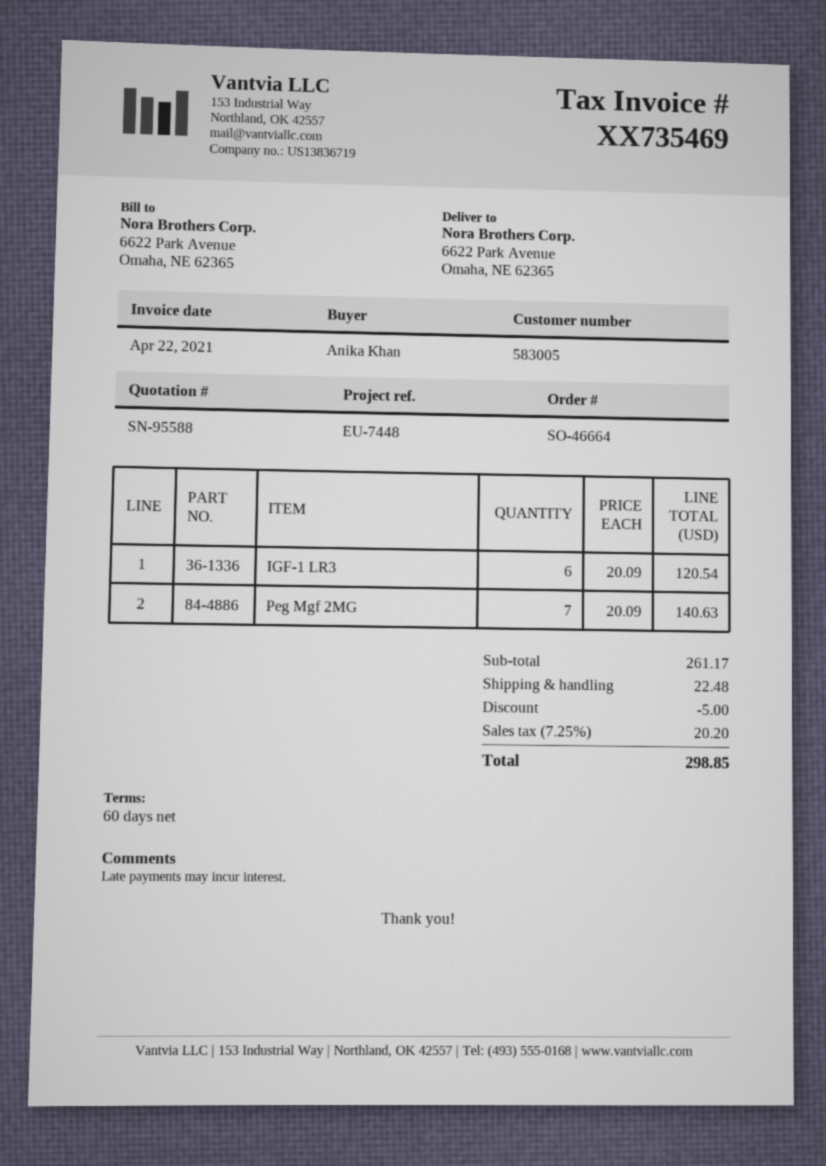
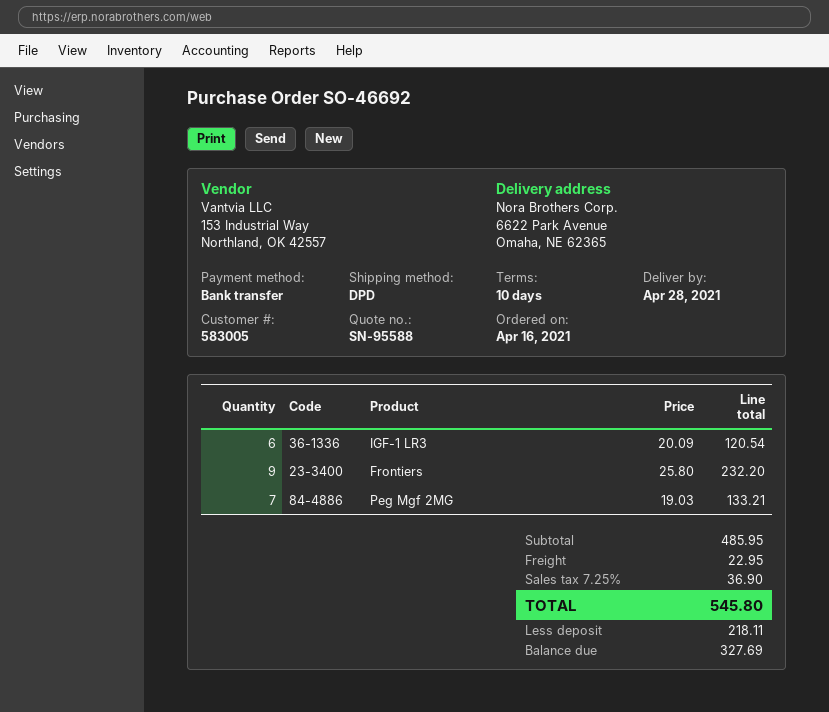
order number: SO-46664 -> SO-46692
payment terms: 60 days -> 10 days
Peg Mgf 2MG: 7 x 20.09 = 140.63 -> 7 x 19.03 = 133.21
Frontiers: none -> 9 x 25.80 = 232.20
subtotal: 261.17 -> 485.95
discount: 5.00 -> none
shipping: 22.48 -> 22.95
tax: 7.25% = 20.20 -> 7.25% = 36.90
total: 298.85 -> 545.80

